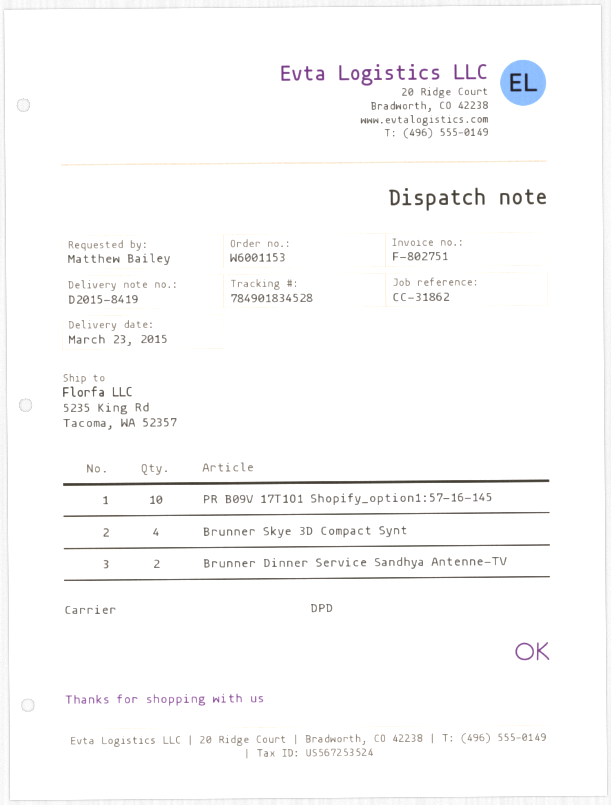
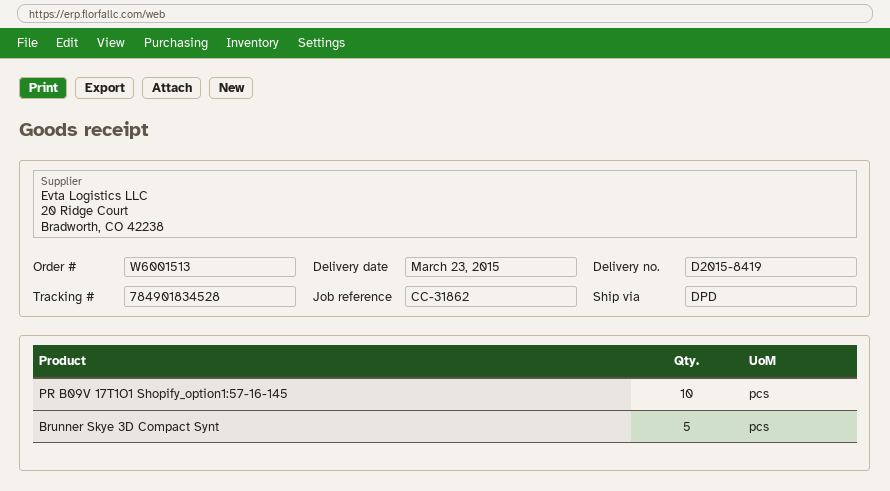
order number: W6001153 -> W6001513
Brunner Skye 3D Compact Synt: 4 -> 5
Brunner Dinner Service Sandhya Antenne-TV: 2 -> none

